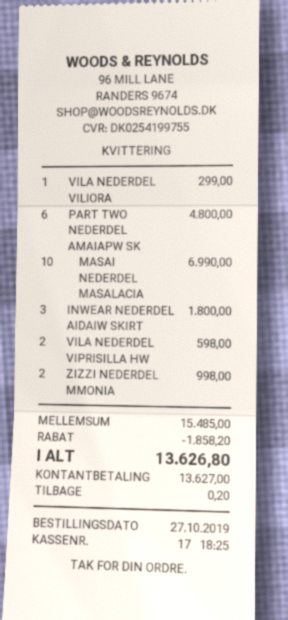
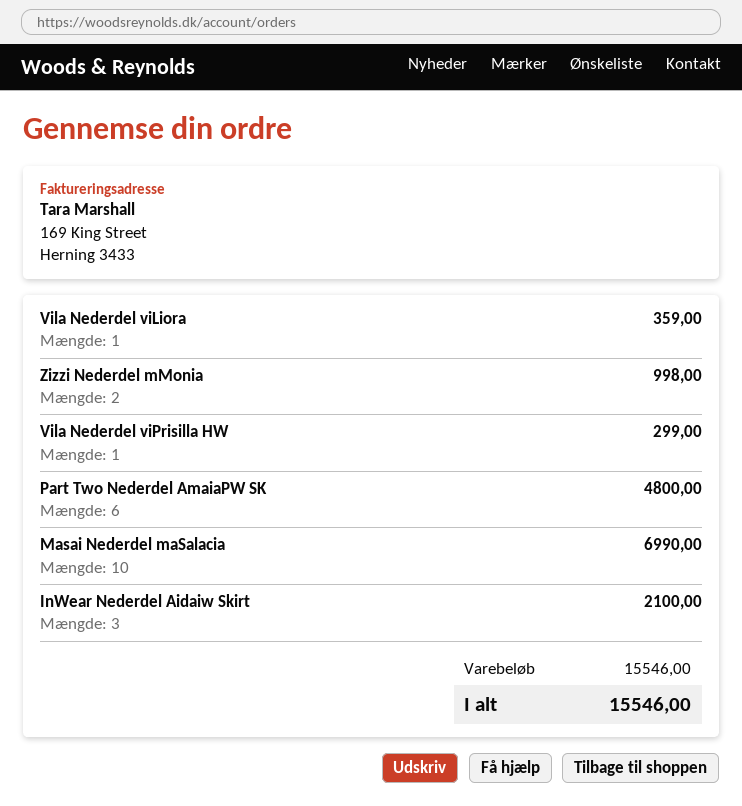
VILA NEDERDEL VILIORA: 1 for 299.00 -> 1 for 359.00
INWEAR NEDERDEL AIDAIW SKIRT: 3 for 1800.00 -> 3 for 2100.00
VILA NEDERDEL VIPRISILLA HW: 2 for 598.00 -> 1 for 299.00
subtotal: 15485.00 -> 15546.00
discount: 1858.20 -> none
total: 13626.80 -> 15546.00

